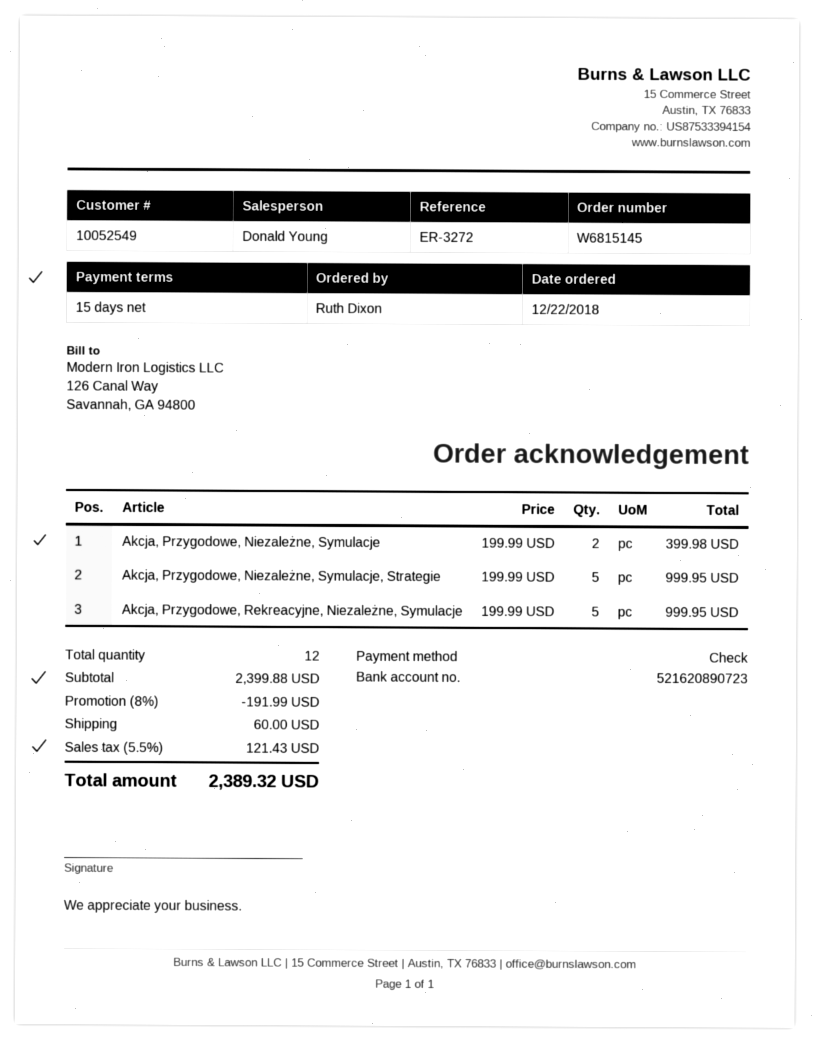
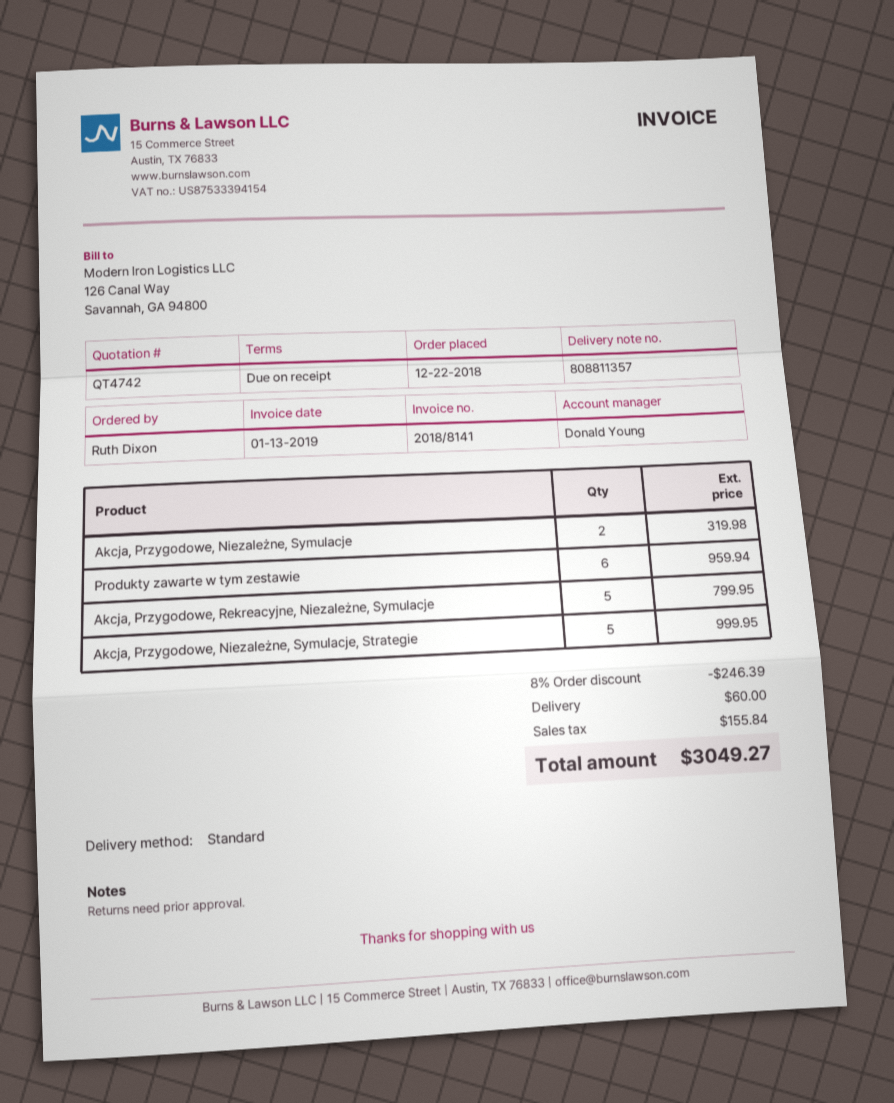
payment terms: 15 days -> on receipt
Akcja, Przygodowe, Niezależne, Symulacje: 2 for 399.98 -> 2 for 319.98
Akcja, Przygodowe, Rekreacyjne, Niezależne, Symulacje: 5 for 999.95 -> 5 for 799.95
Produkty zawarte w tym zestawie: none -> 6 for 959.94
discount: 8% = 191.99 -> 8% = 246.39
tax: 121.43 -> 155.84
total: 2389.32 -> 3049.27

